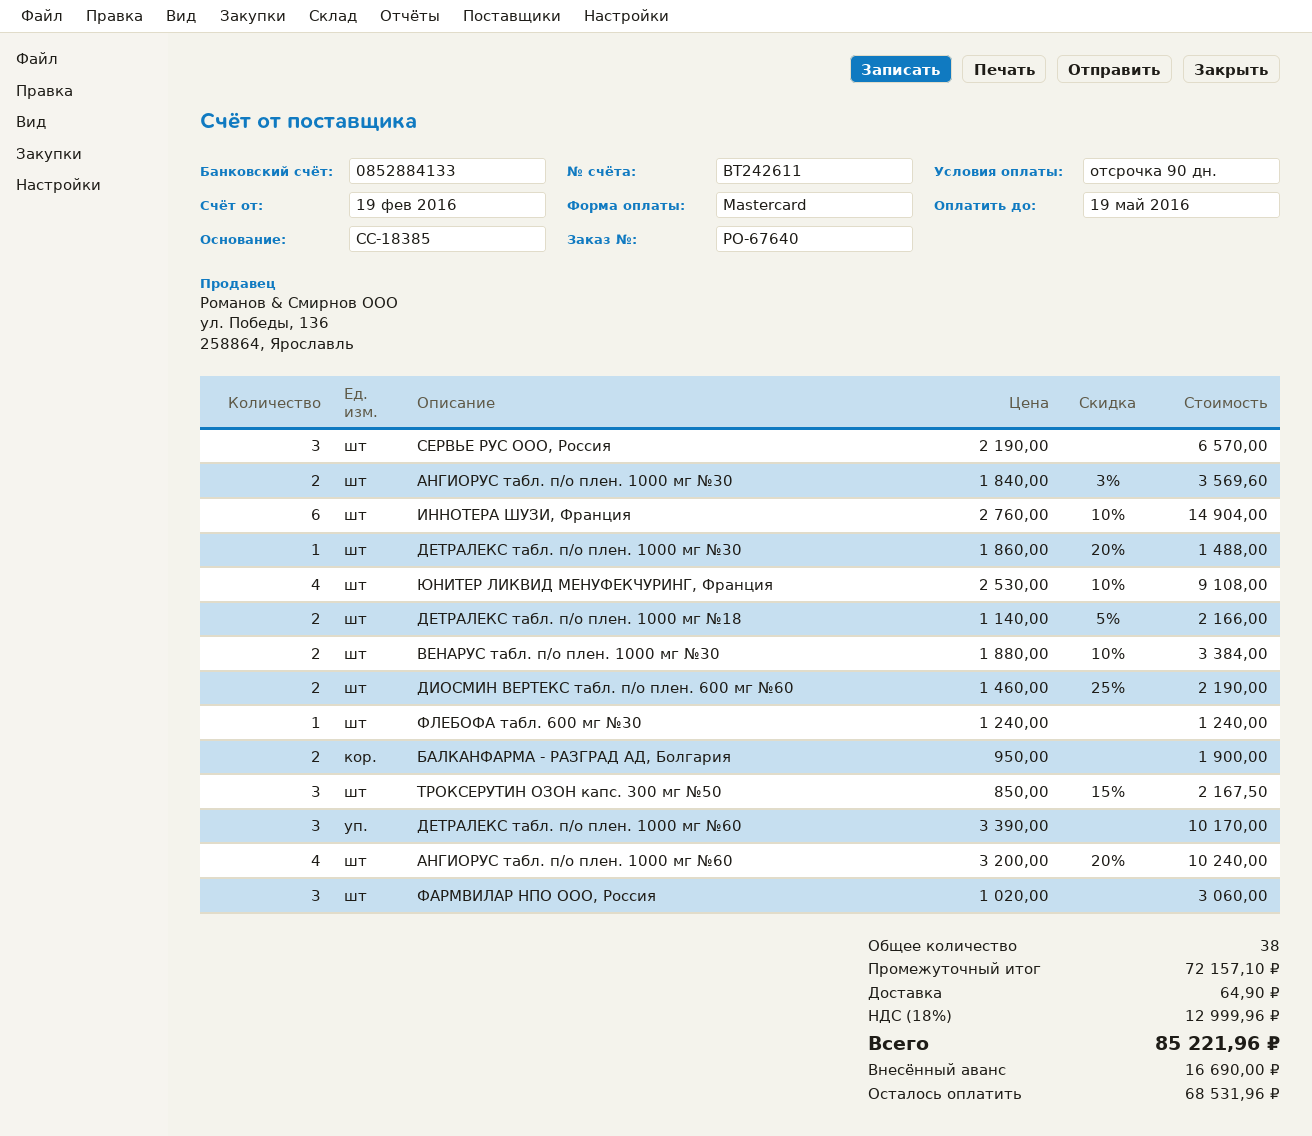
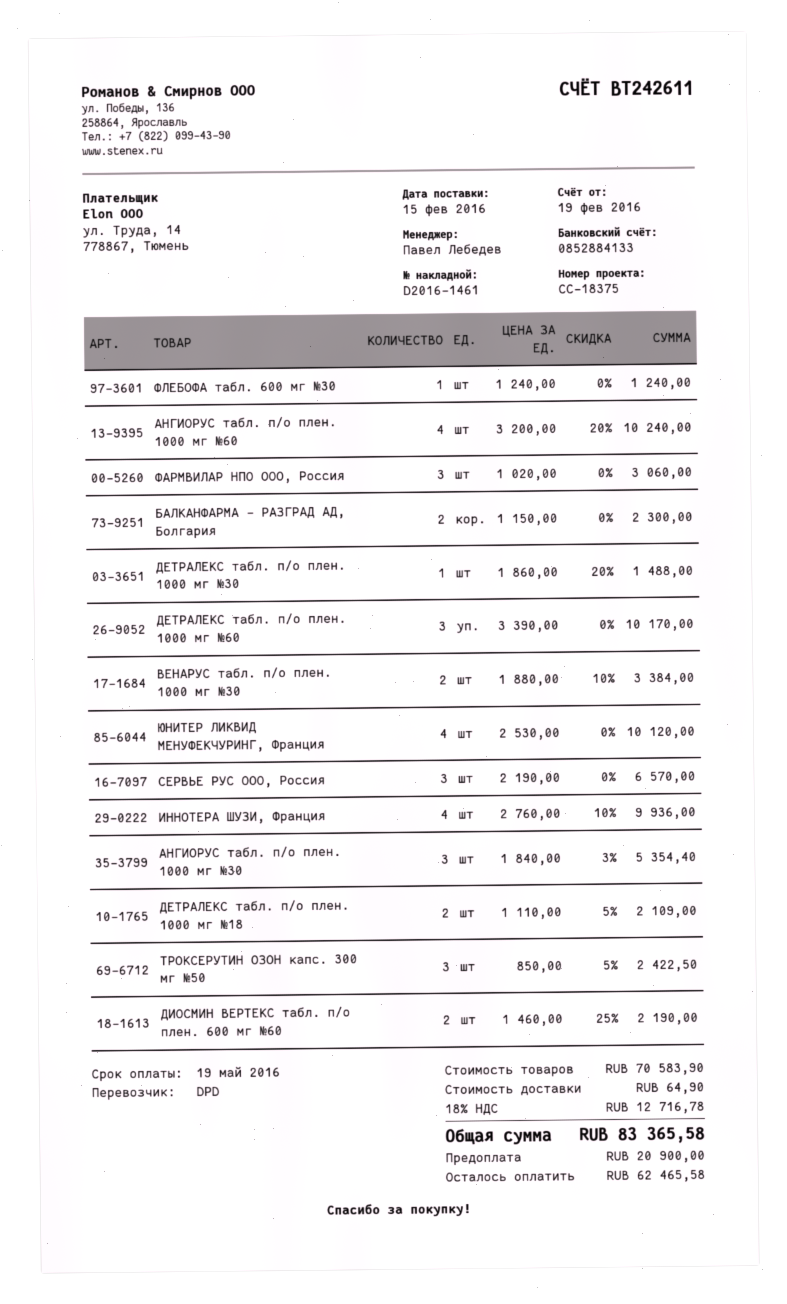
reference: CC-18385 -> CC-18375
АНГИОРУС табл. п/о плен. 1000 мг №30: 2 x 1840.00 - 3% = 3569.60 -> 3 x 1840.00 - 3% = 5354.40
ИННОТЕРА ШУЗИ, Франция: 6 x 2760.00 - 10% = 14904.00 -> 4 x 2760.00 - 10% = 9936.00
ЮНИТЕР ЛИКВИД МЕНУФЕКЧУРИНГ, Франция: 4 x 2530.00 - 10% = 9108.00 -> 4 x 2530.00 = 10120.00
ДЕТРАЛЕКС табл. п/о плен. 1000 мг №18: 2 x 1140.00 - 5% = 2166.00 -> 2 x 1110.00 - 5% = 2109.00
БАЛКАНФАРМА - РАЗГРАД АД, Болгария: 2 x 950.00 = 1900.00 -> 2 x 1150.00 = 2300.00
ТРОКСЕРУТИН ОЗОН капс. 300 мг №50: 3 x 850.00 - 15% = 2167.50 -> 3 x 850.00 - 5% = 2422.50
subtotal: 72157.10 -> 70583.90
tax: 18% = 12999.96 -> 18% = 12716.78
total: 85221.96 -> 83365.58
deposit: 16690.00 -> 20900.00
balance: 68531.96 -> 62465.58

